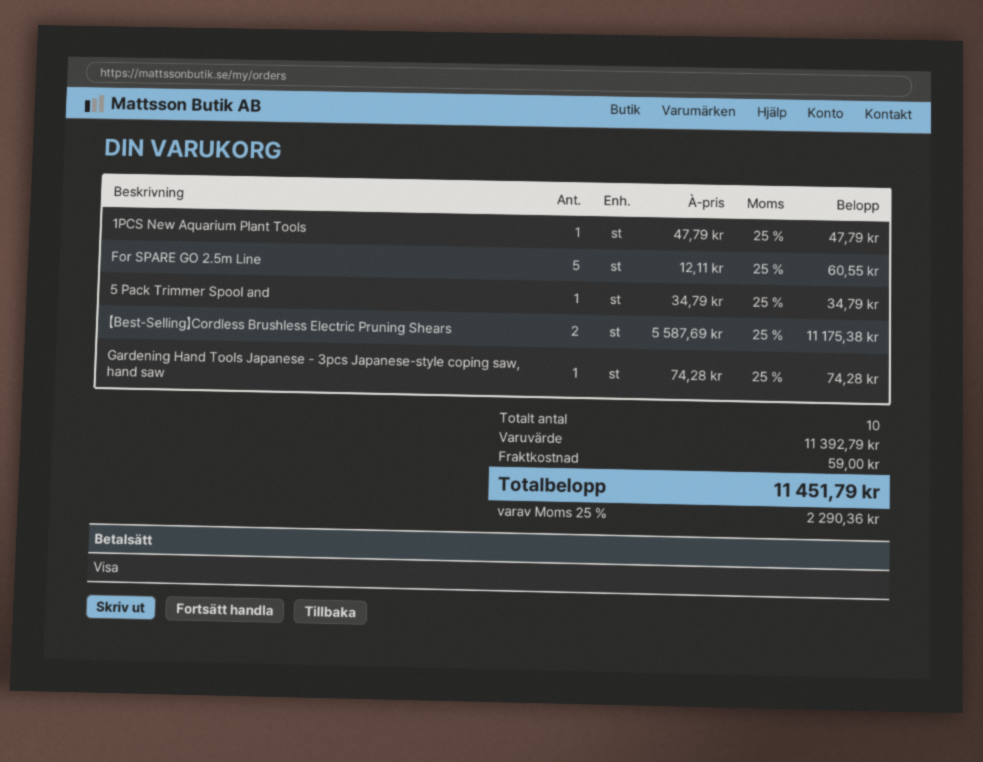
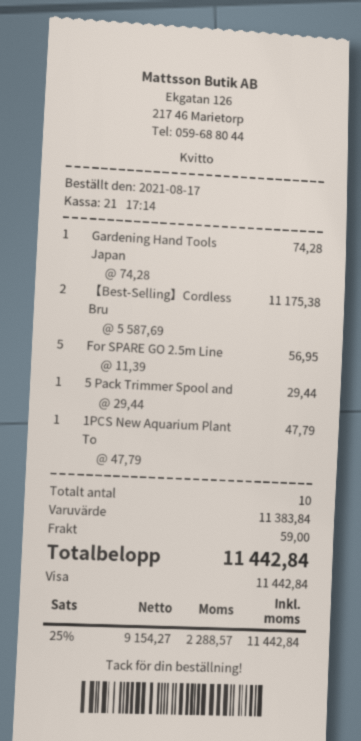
For SPARE GO 2.5m Line: 5 x 12.11 = 60.55 -> 5 x 11.39 = 56.95
5 Pack Trimmer Spool and: 1 x 34.79 = 34.79 -> 1 x 29.44 = 29.44
subtotal: 11392.79 -> 11383.84
tax: 25% = 2290.36 -> 25% = 2288.57
total: 11451.79 -> 11442.84

